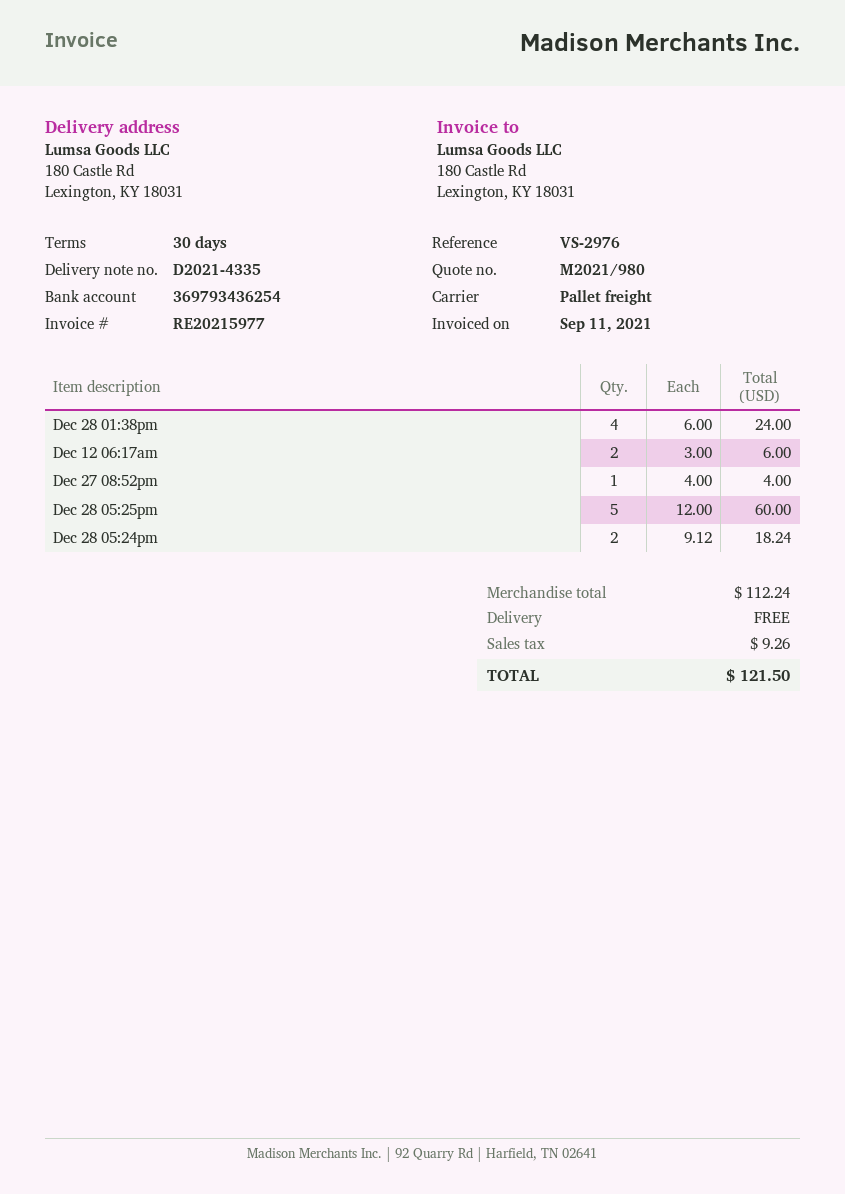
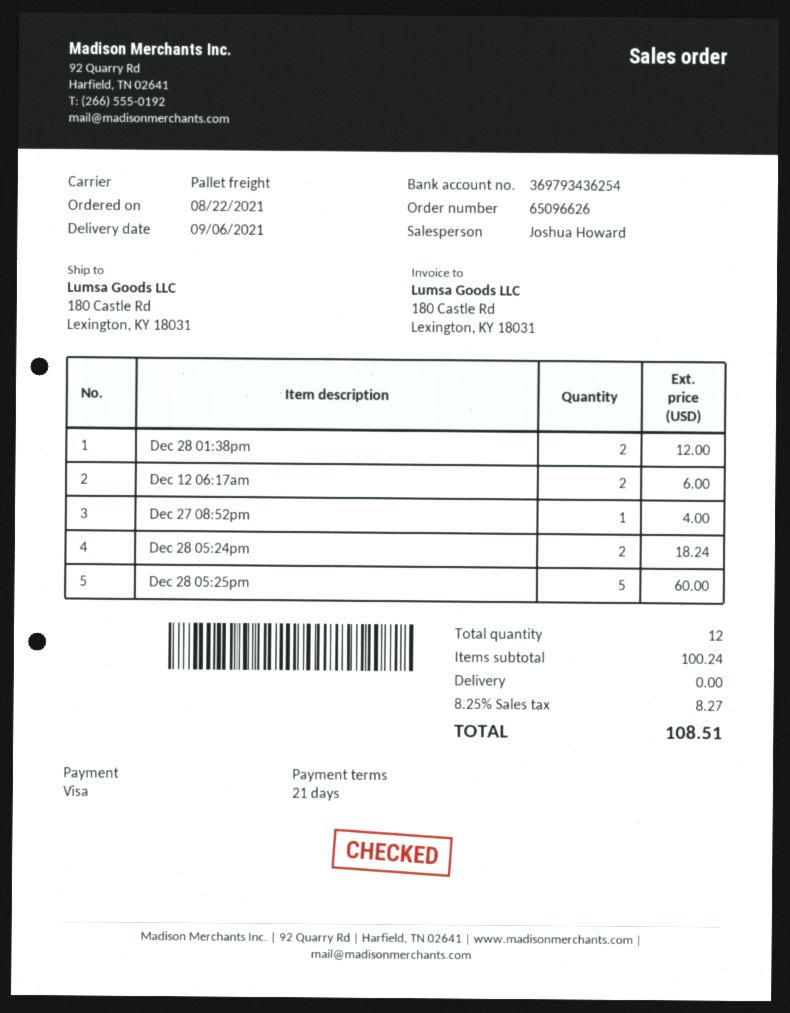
payment terms: 30 days -> 21 days
Dec 28 01:38pm: 4 for 24.00 -> 2 for 12.00
subtotal: 112.24 -> 100.24
tax: 9.26 -> 8.27
total: 121.50 -> 108.51

